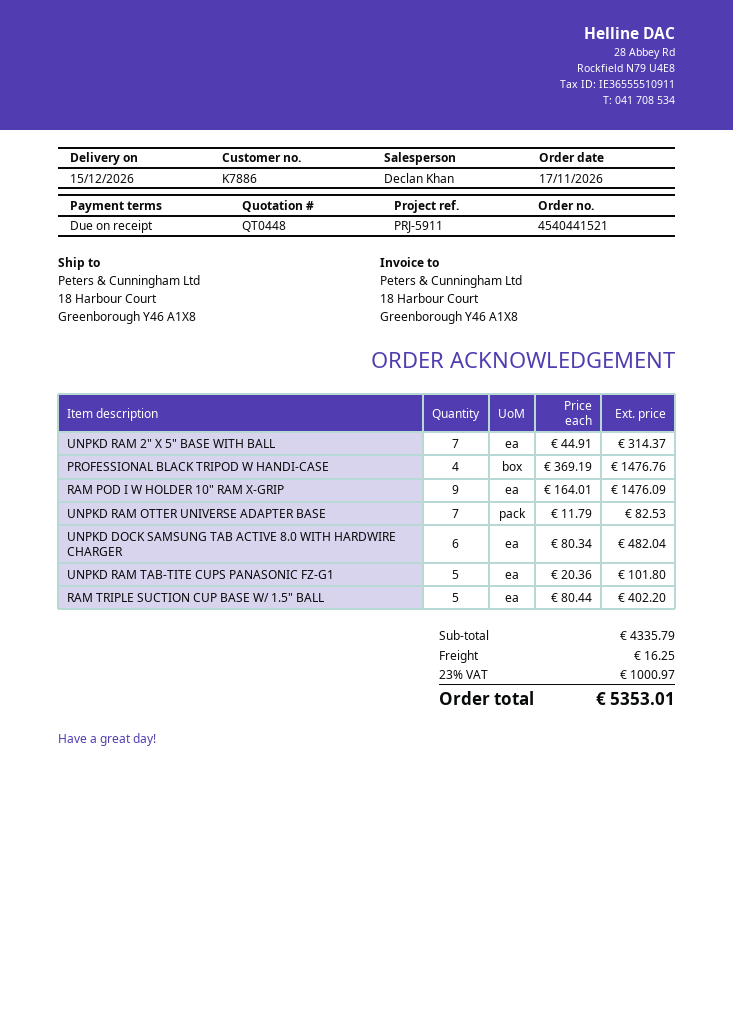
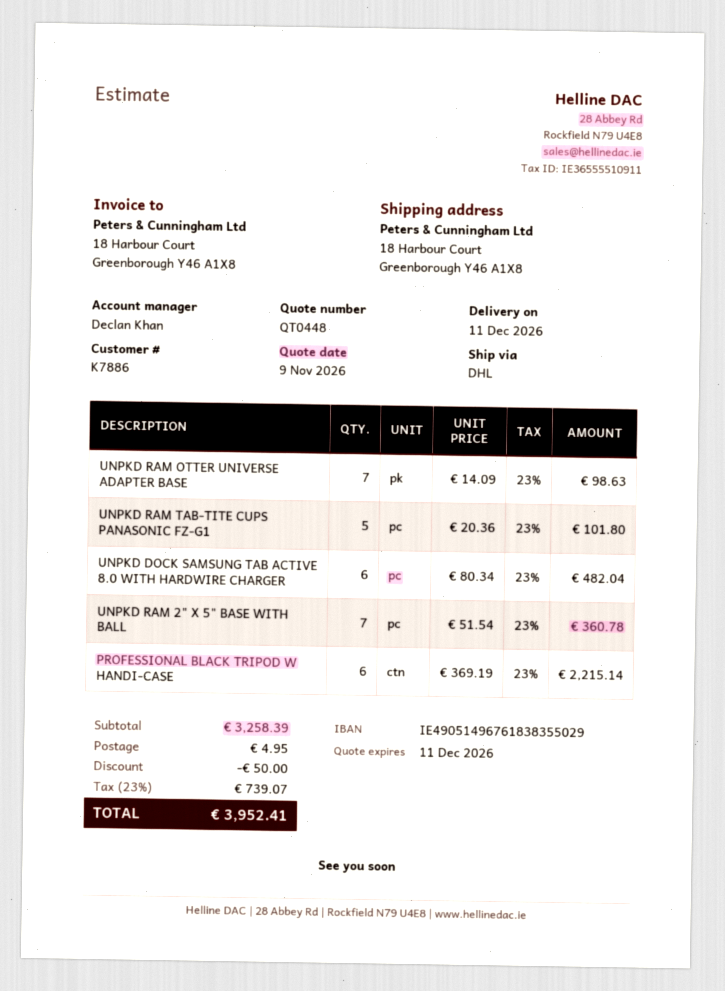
delivery date: 2026-12-15 -> 2026-12-11
UNPKD RAM 2" X 5" BASE WITH BALL: 7 x 44.91 = 314.37 -> 7 x 51.54 = 360.78
PROFESSIONAL BLACK TRIPOD W HANDI-CASE: 4 x 369.19 = 1476.76 -> 6 x 369.19 = 2215.14
RAM POD I W HOLDER 10" RAM X-GRIP: 9 x 164.01 = 1476.09 -> none
UNPKD RAM OTTER UNIVERSE ADAPTER BASE: 7 x 11.79 = 82.53 -> 7 x 14.09 = 98.63
RAM TRIPLE SUCTION CUP BASE W/ 1.5" BALL: 5 x 80.44 = 402.20 -> none
subtotal: 4335.79 -> 3258.39
discount: none -> 50.00
shipping: 16.25 -> 4.95
tax: 23% = 1000.97 -> 23% = 739.07
total: 5353.01 -> 3952.41

